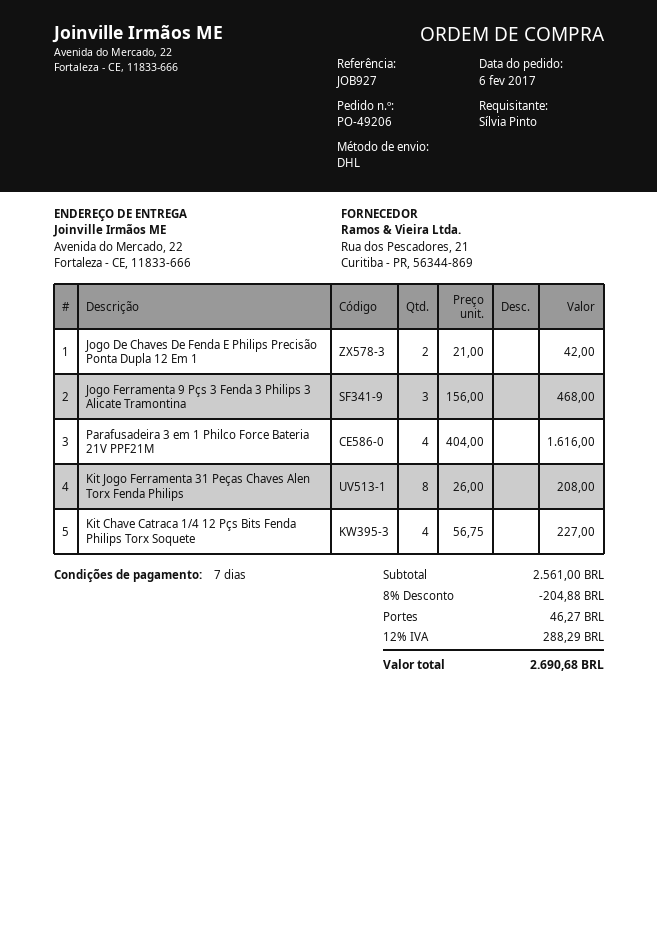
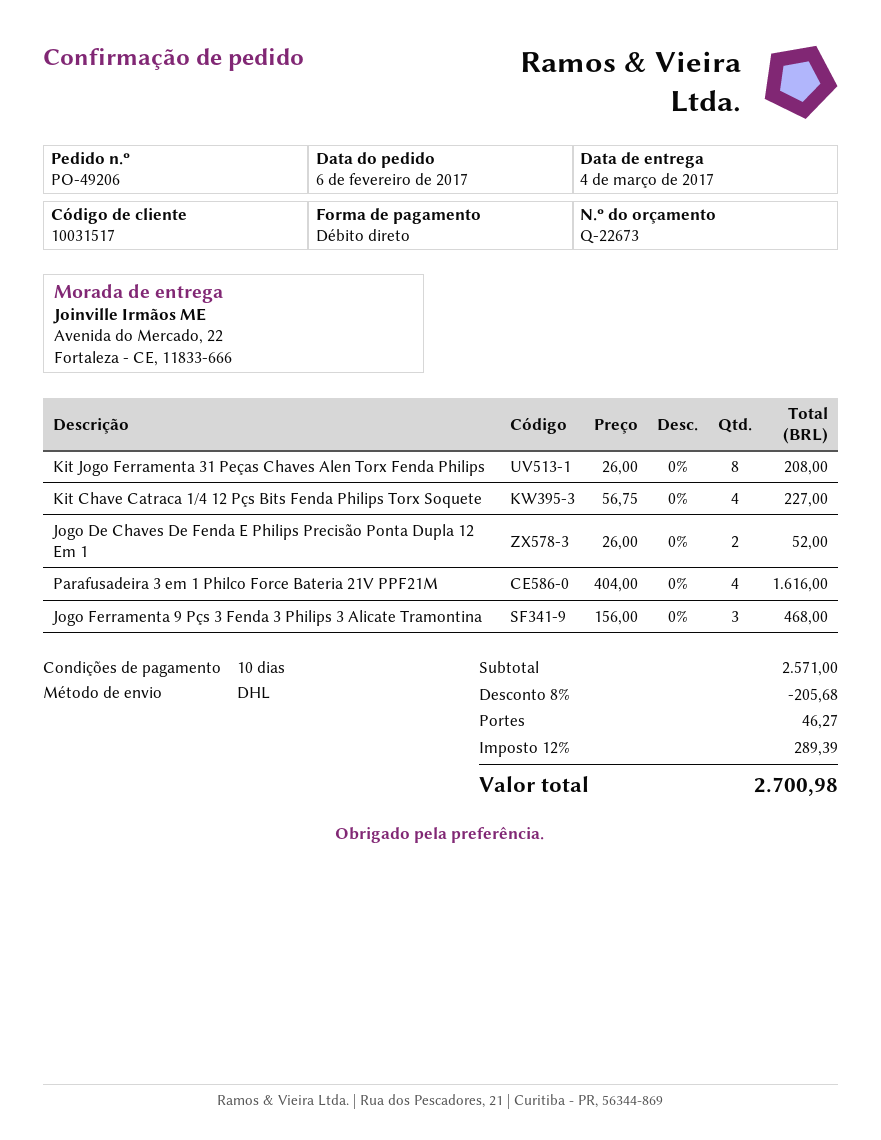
payment terms: 7 days -> 10 days
Jogo De Chaves De Fenda E Philips Precisão Ponta Dupla 12 Em 1: 2 x 21.00 = 42.00 -> 2 x 26.00 = 52.00
subtotal: 2561.00 -> 2571.00
discount: 8% = 204.88 -> 8% = 205.68
tax: 12% = 288.29 -> 12% = 289.39
total: 2690.68 -> 2700.98

